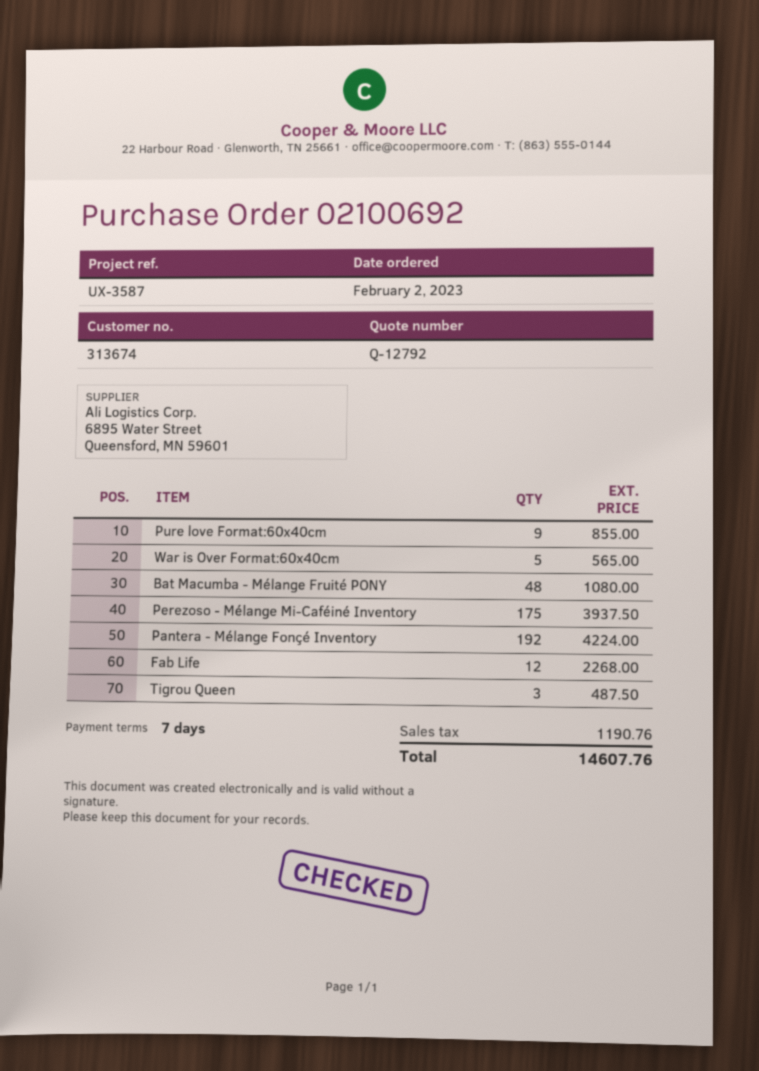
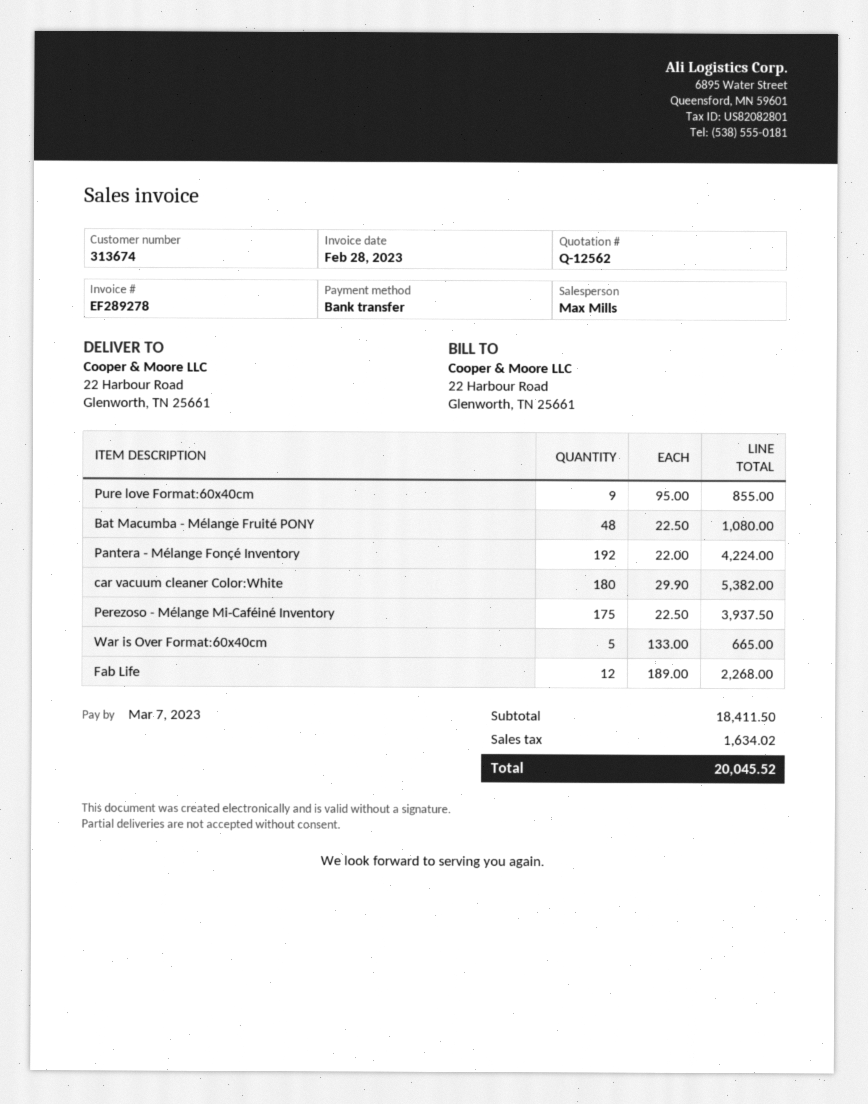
quote number: Q-12792 -> Q-12562
War is Over Format:60x40cm: 5 for 565.00 -> 5 for 665.00
Tigrou Queen: 3 for 487.50 -> none
car vacuum cleaner Color:White: none -> 180 for 5382.00
tax: 1190.76 -> 1634.02
total: 14607.76 -> 20045.52

